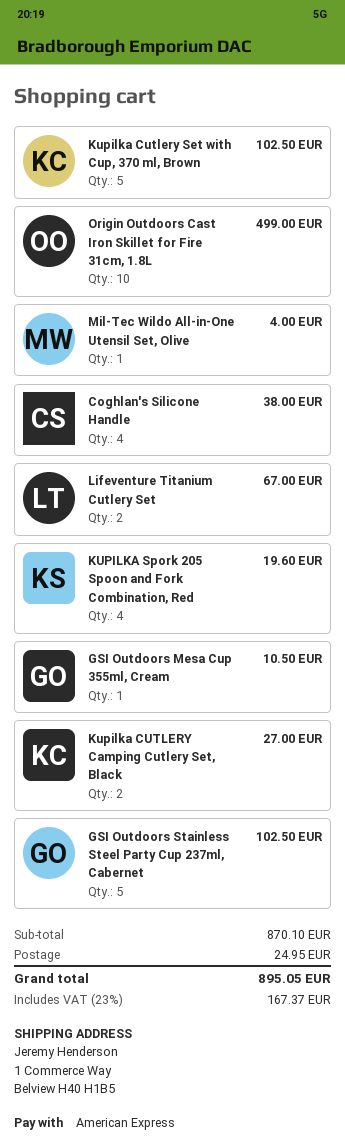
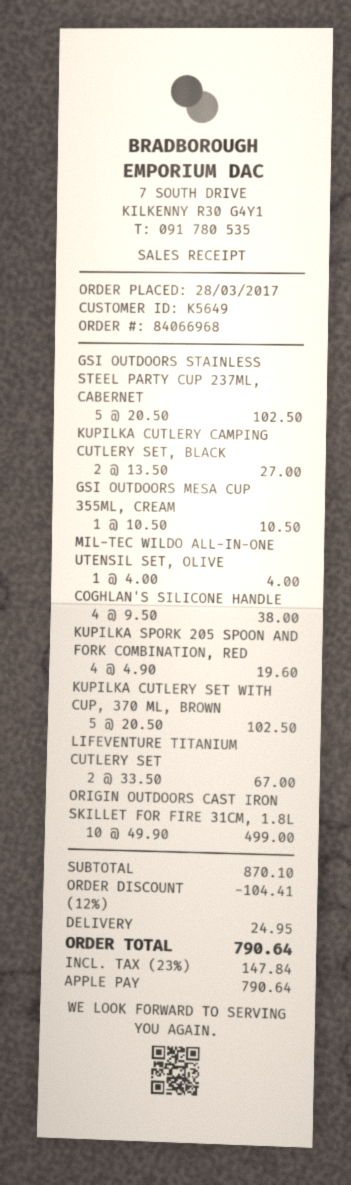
payment method: American Express -> Apple Pay
discount: none -> 12% = 104.41
tax: 23% = 167.37 -> 23% = 147.84
total: 895.05 -> 790.64

